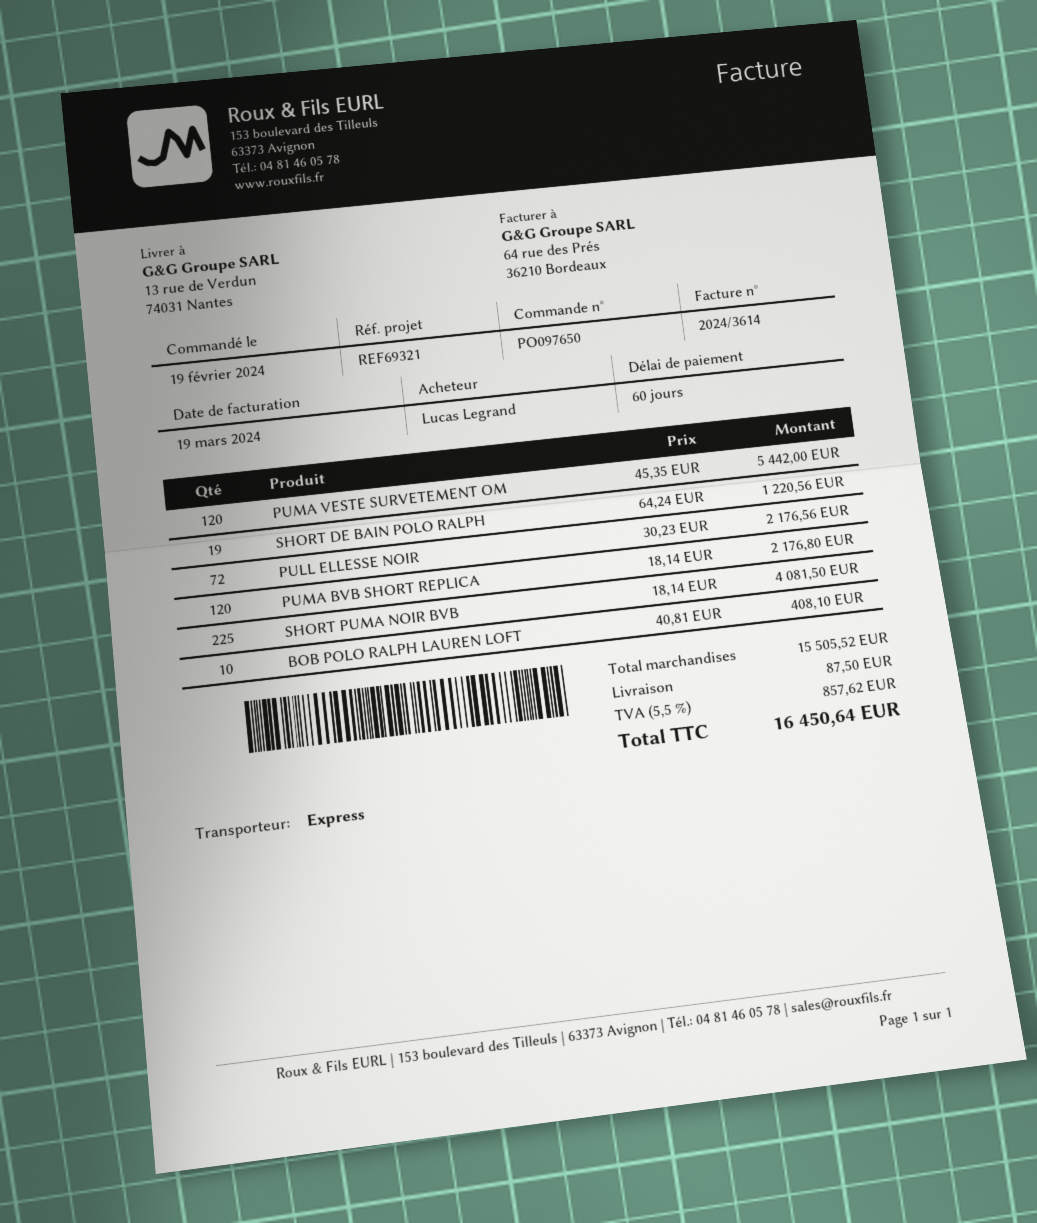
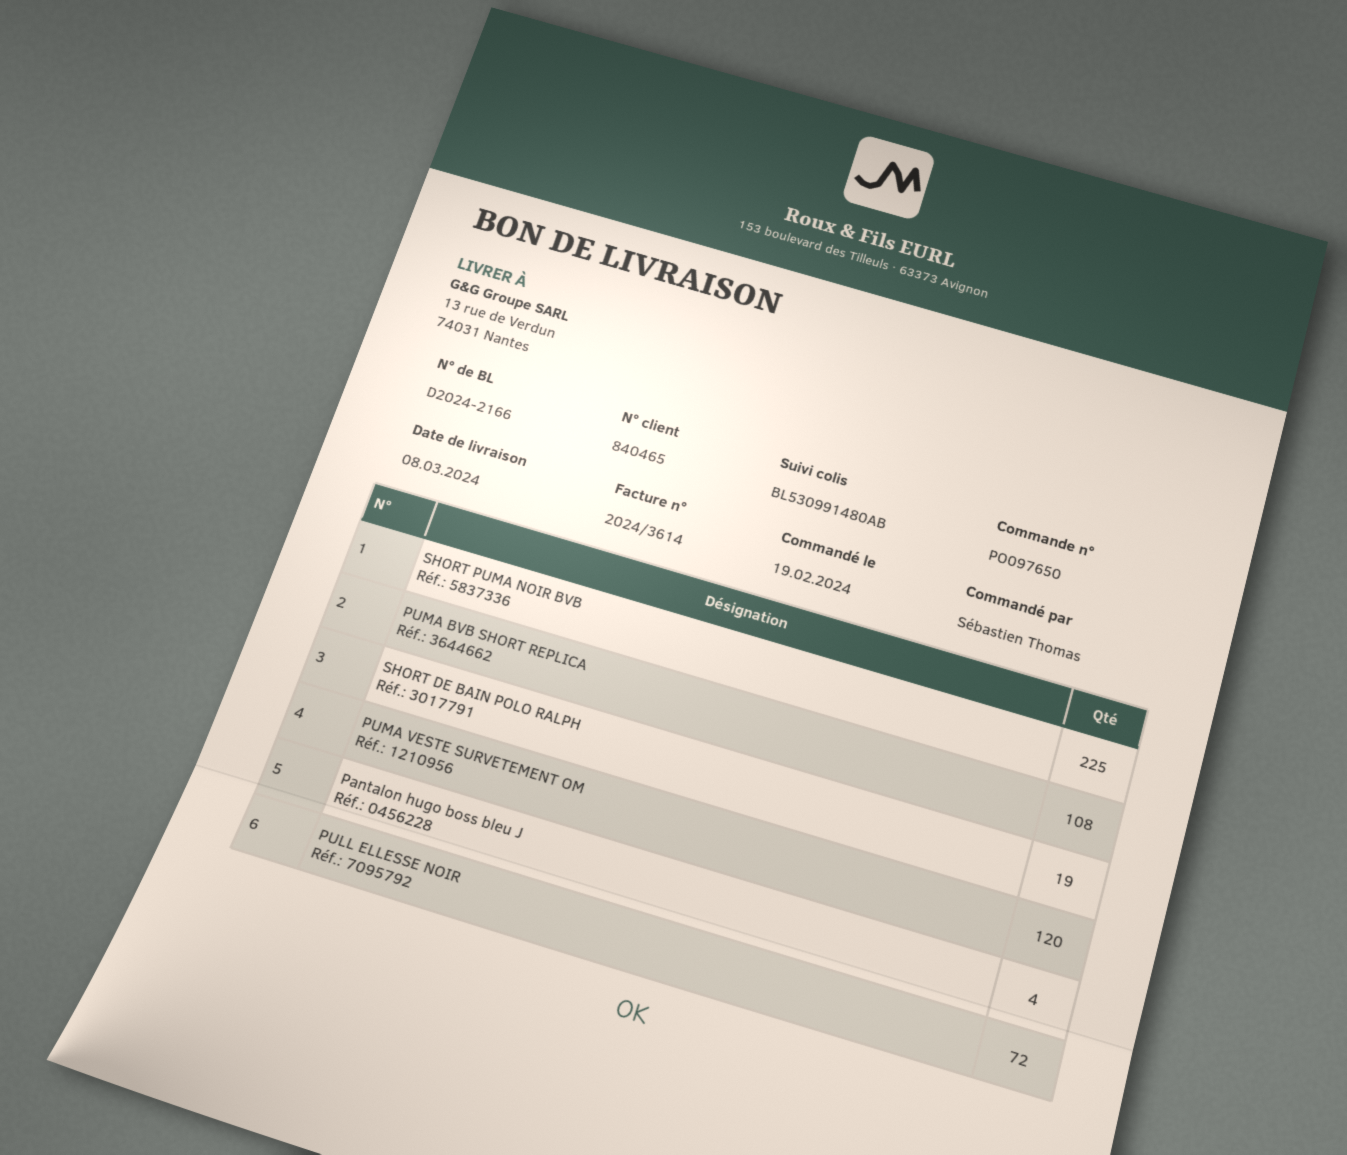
ordered by: Lucas Legrand -> Sébastien Thomas
PUMA BVB SHORT REPLICA: 120 -> 108
BOB POLO RALPH LAUREN LOFT: 10 -> none
Pantalon hugo boss bleu J: none -> 4

